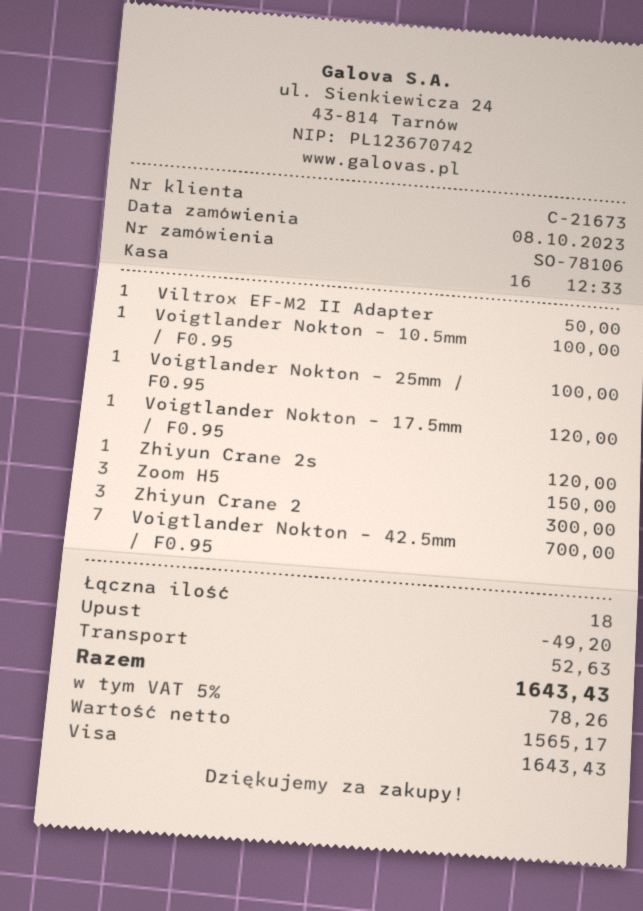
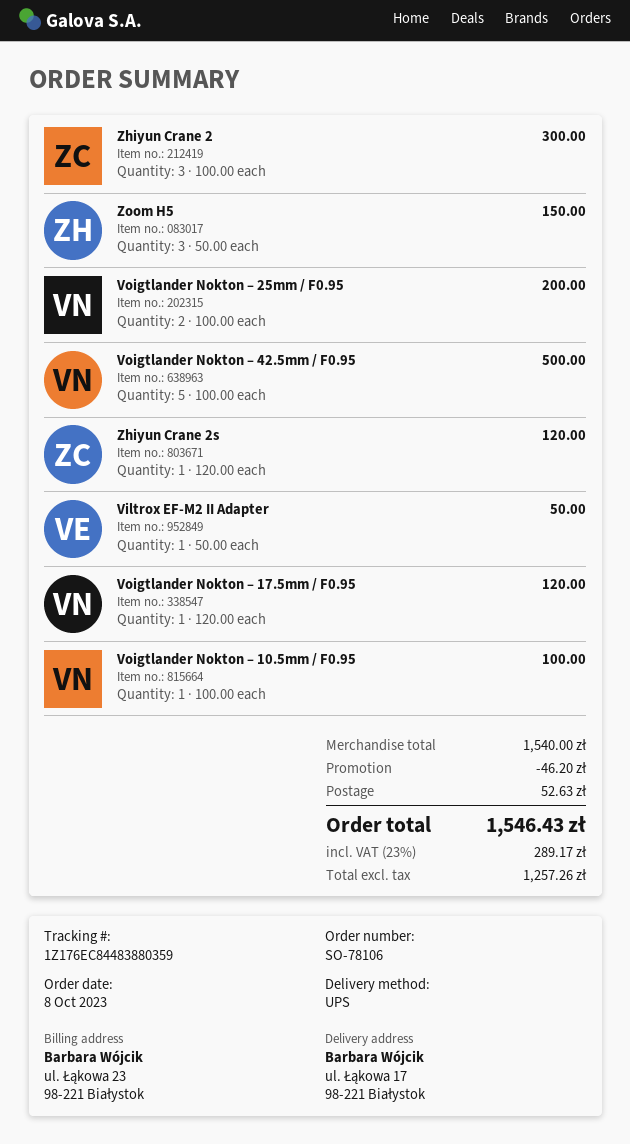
Voigtlander Nokton – 25mm / F0.95: 1 for 100.00 -> 2 for 200.00
Voigtlander Nokton – 42.5mm / F0.95: 7 for 700.00 -> 5 for 500.00
discount: 49.20 -> 46.20
net: 1565.17 -> 1257.26
tax: 5% = 78.26 -> 23% = 289.17
total: 1643.43 -> 1546.43

